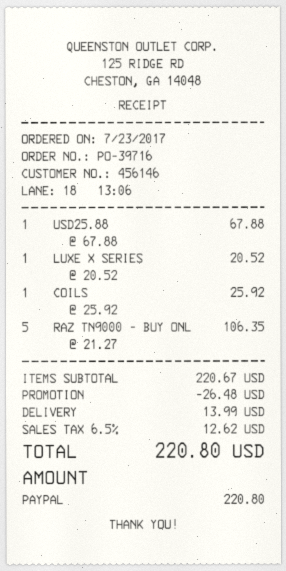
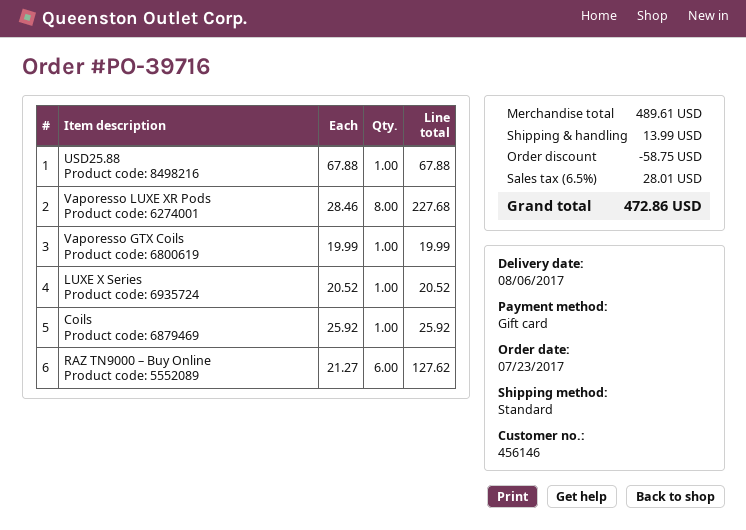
payment method: PayPal -> gift card
RAZ TN9000 – BUY ONL: 5 x 21.27 = 106.35 -> 6 x 21.27 = 127.62
Vaporesso LUXE XR Pods: none -> 8 x 28.46 = 227.68
Vaporesso GTX Coils: none -> 1 x 19.99 = 19.99
subtotal: 220.67 -> 489.61
discount: 26.48 -> 58.75
tax: 6.5% = 12.62 -> 6.5% = 28.01
total: 220.80 -> 472.86

